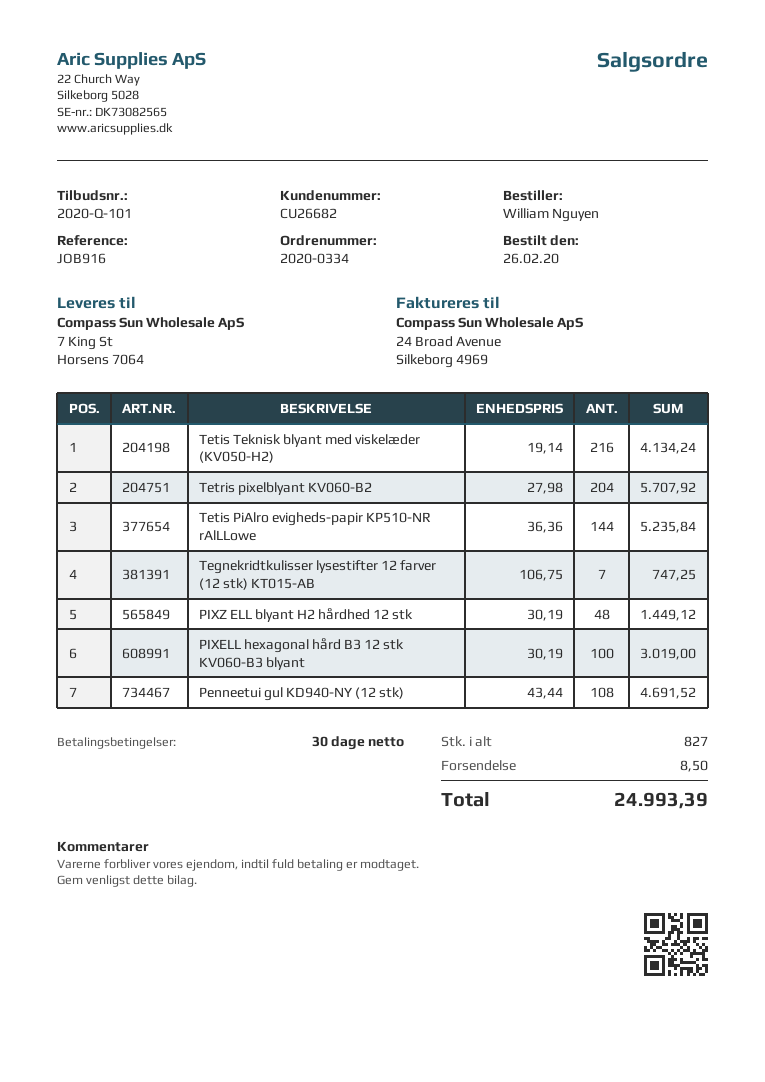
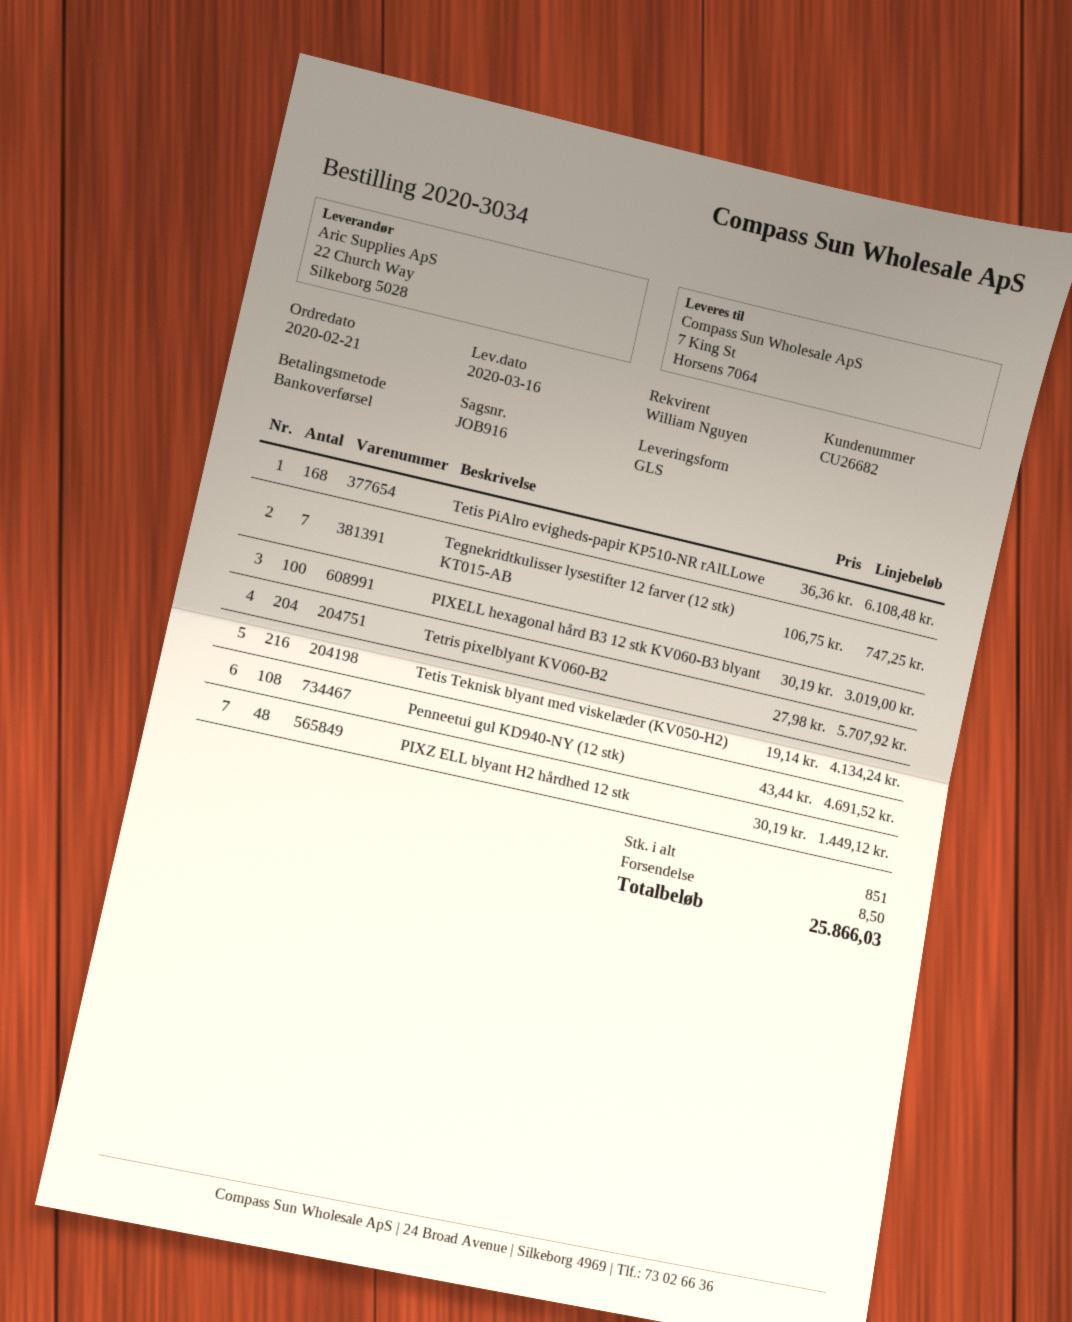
order number: 2020-0334 -> 2020-3034
order date: 2020-02-26 -> 2020-02-21
Tetis PiAlro evigheds-papir KP510-NR rAlLLowe: 144 x 36.36 = 5235.84 -> 168 x 36.36 = 6108.48
total quantity: 827 -> 851
total: 24993.39 -> 25866.03

